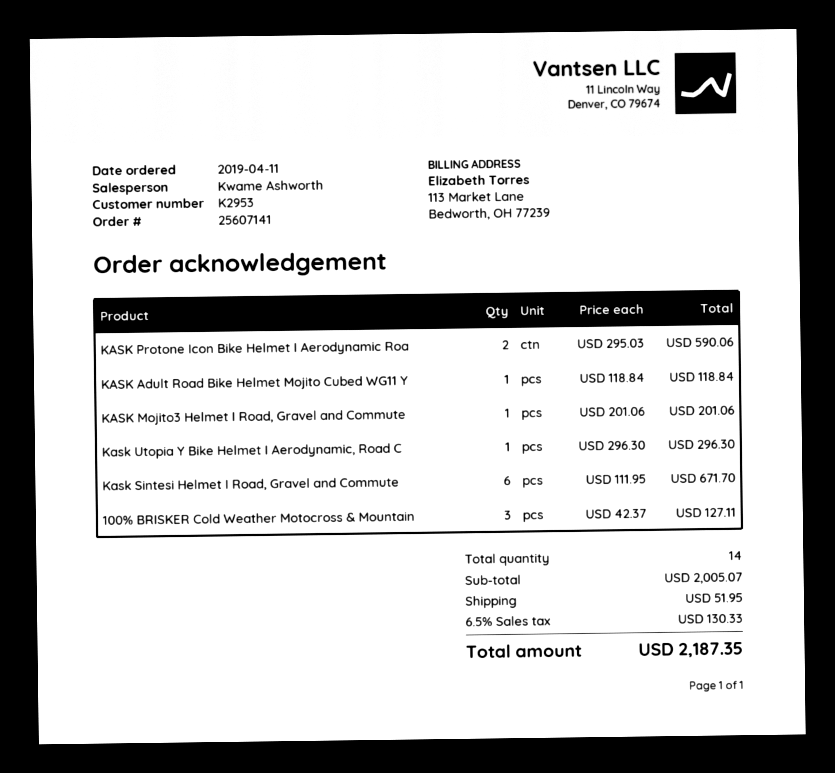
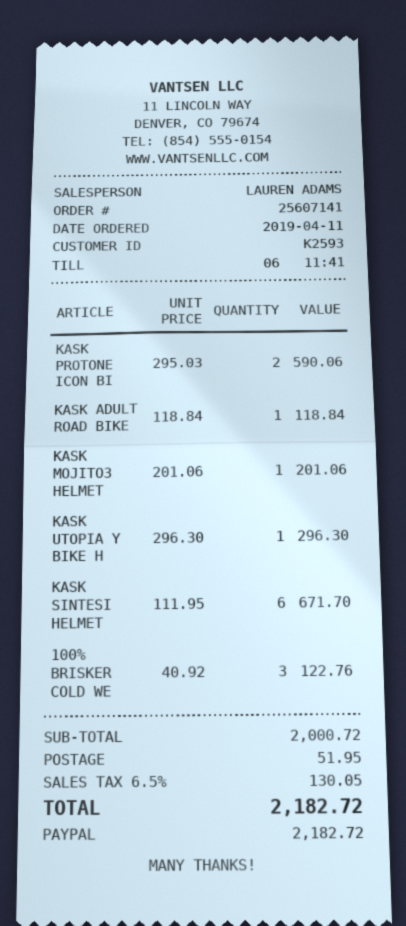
customer number: K2953 -> K2593
sales rep: Kwame Ashworth -> LAUREN ADAMS
100% BRISKER Cold Weather Motocross & Mountain: 3 x 42.37 = 127.11 -> 3 x 40.92 = 122.76
subtotal: 2005.07 -> 2000.72
tax: 6.5% = 130.33 -> 6.5% = 130.05
total: 2187.35 -> 2182.72

